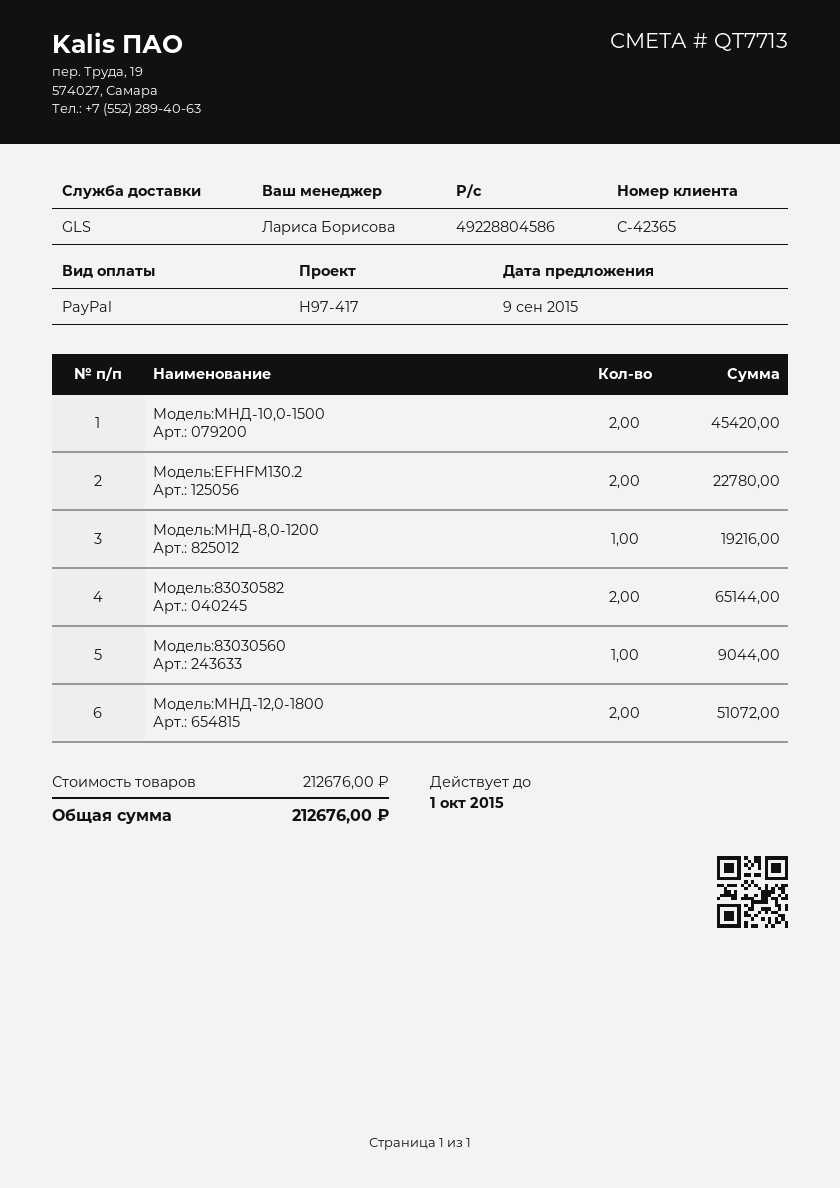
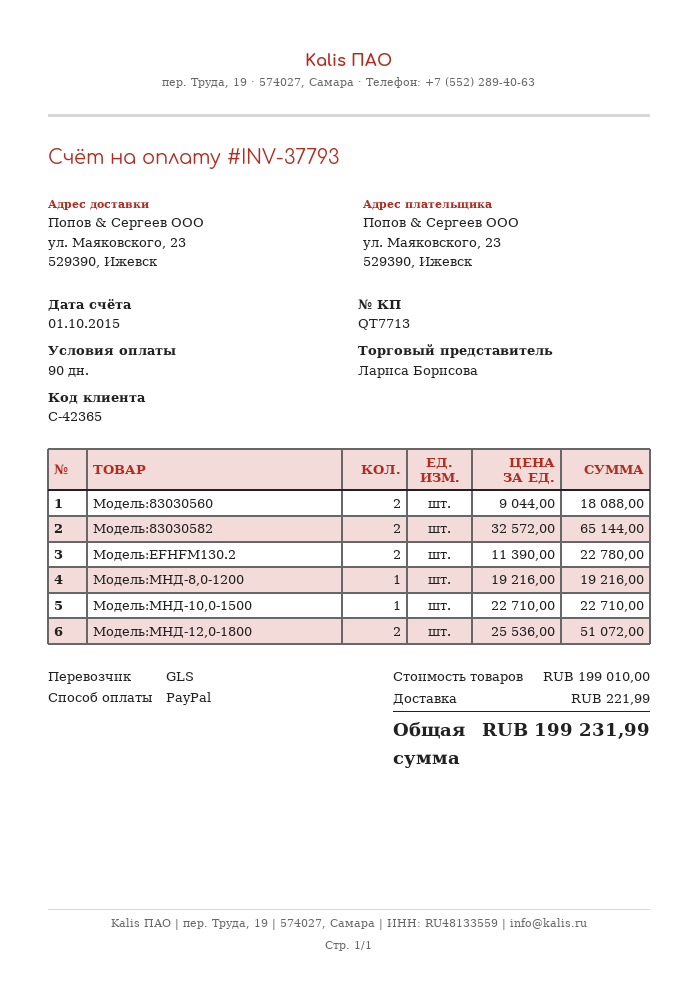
Модель:МНД-10,0-1500: 2 for 45420.00 -> 1 for 22710.00
Модель:83030560: 1 for 9044.00 -> 2 for 18088.00
subtotal: 212676.00 -> 199010.00
shipping: none -> 221.99
total: 212676.00 -> 199231.99

